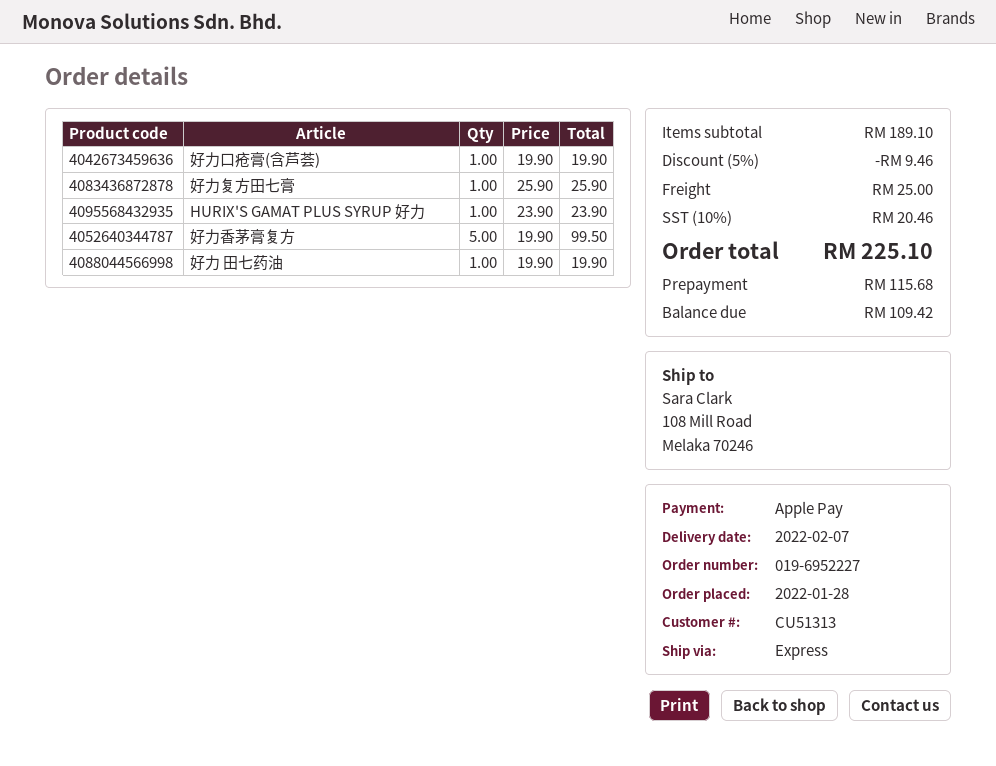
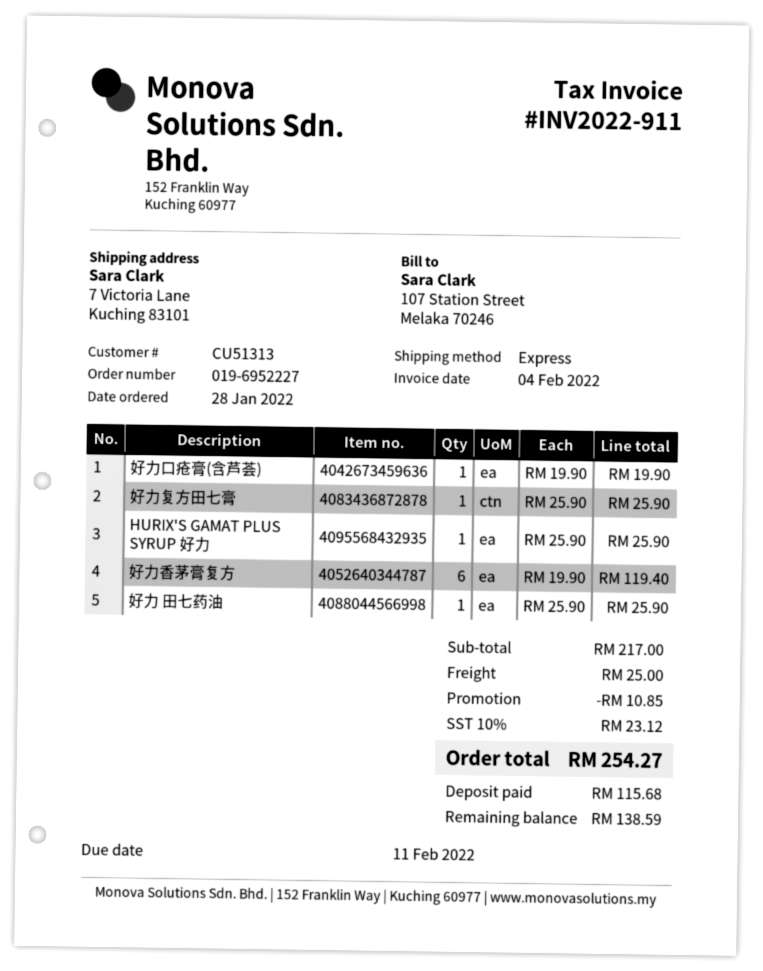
ship to: 108 Mill Road, Melaka 70246 -> 7 Victoria Lane, Kuching 83101
HURIX'S GAMAT PLUS SYRUP 好力: 1 x 23.90 = 23.90 -> 1 x 25.90 = 25.90
好力香茅膏复方: 5 x 19.90 = 99.50 -> 6 x 19.90 = 119.40
好力 田七药油: 1 x 19.90 = 19.90 -> 1 x 25.90 = 25.90
subtotal: 189.10 -> 217.00
discount: 9.46 -> 10.85
tax: 10% = 20.46 -> 10% = 23.12
total: 225.10 -> 254.27
balance: 109.42 -> 138.59

